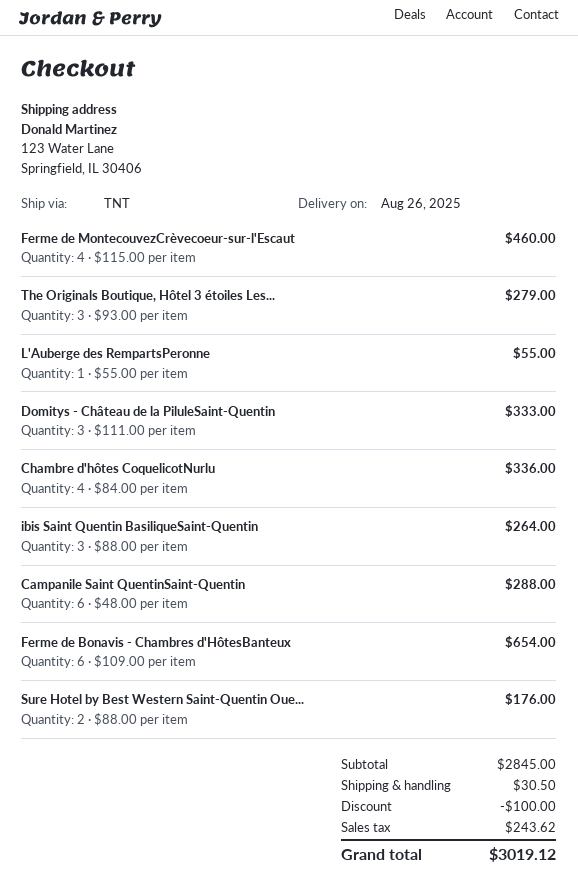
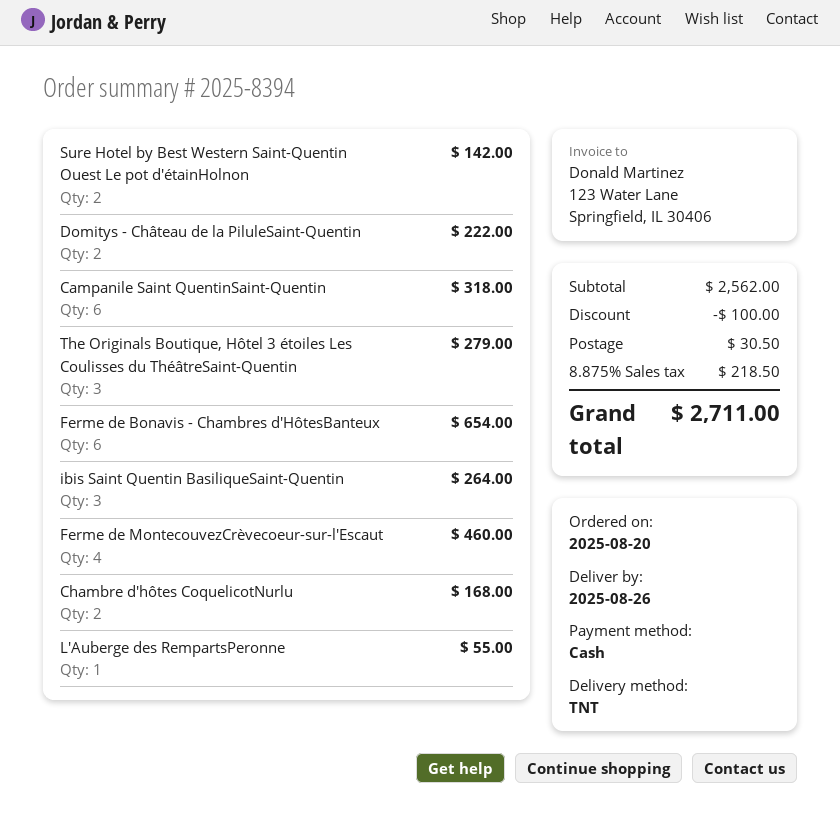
Domitys - Château de la PiluleSaint-Quentin: 3 for 333.00 -> 2 for 222.00
Chambre d'hôtes CoquelicotNurlu: 4 for 336.00 -> 2 for 168.00
Campanile Saint QuentinSaint-Quentin: 6 for 288.00 -> 6 for 318.00
Sure Hotel by Best Western Saint-Quentin Oue...: 2 for 176.00 -> 2 for 142.00
subtotal: 2845.00 -> 2562.00
tax: 243.62 -> 218.50
total: 3019.12 -> 2711.00

